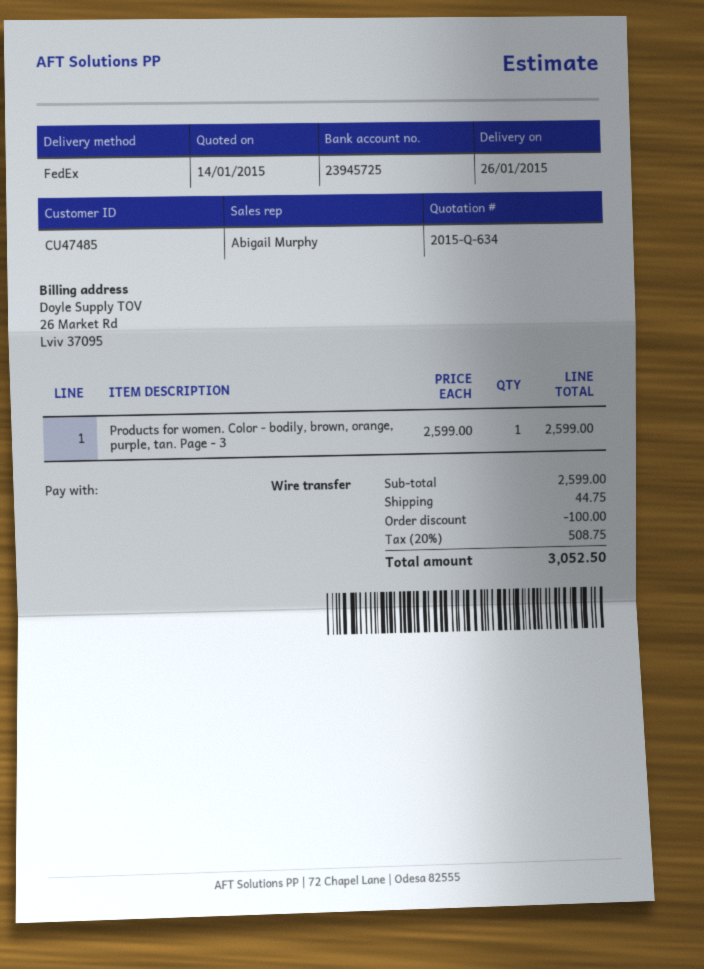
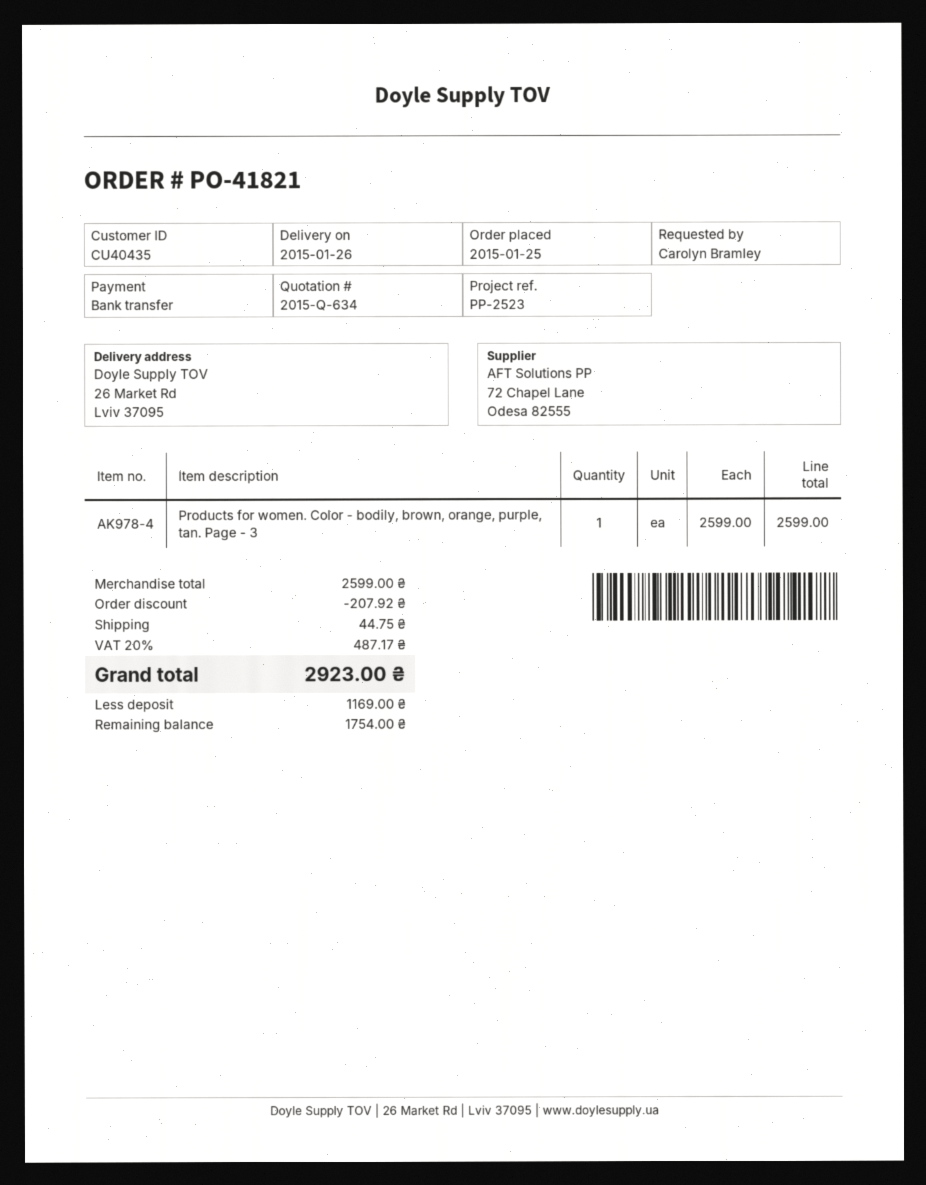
customer number: CU47485 -> CU40435
discount: 100.00 -> 207.92
tax: 20% = 508.75 -> 20% = 487.17
total: 3052.50 -> 2923.00

